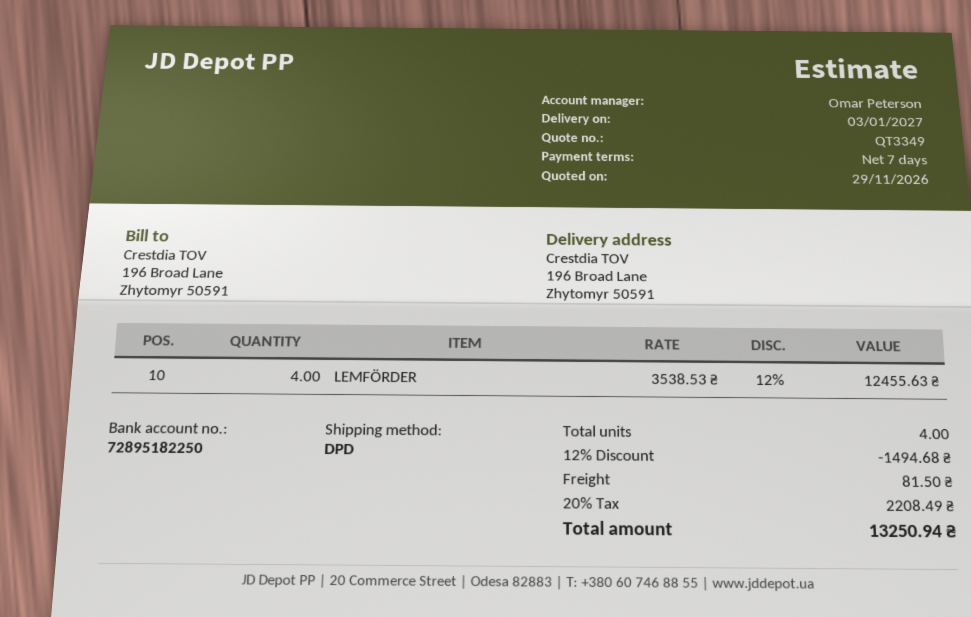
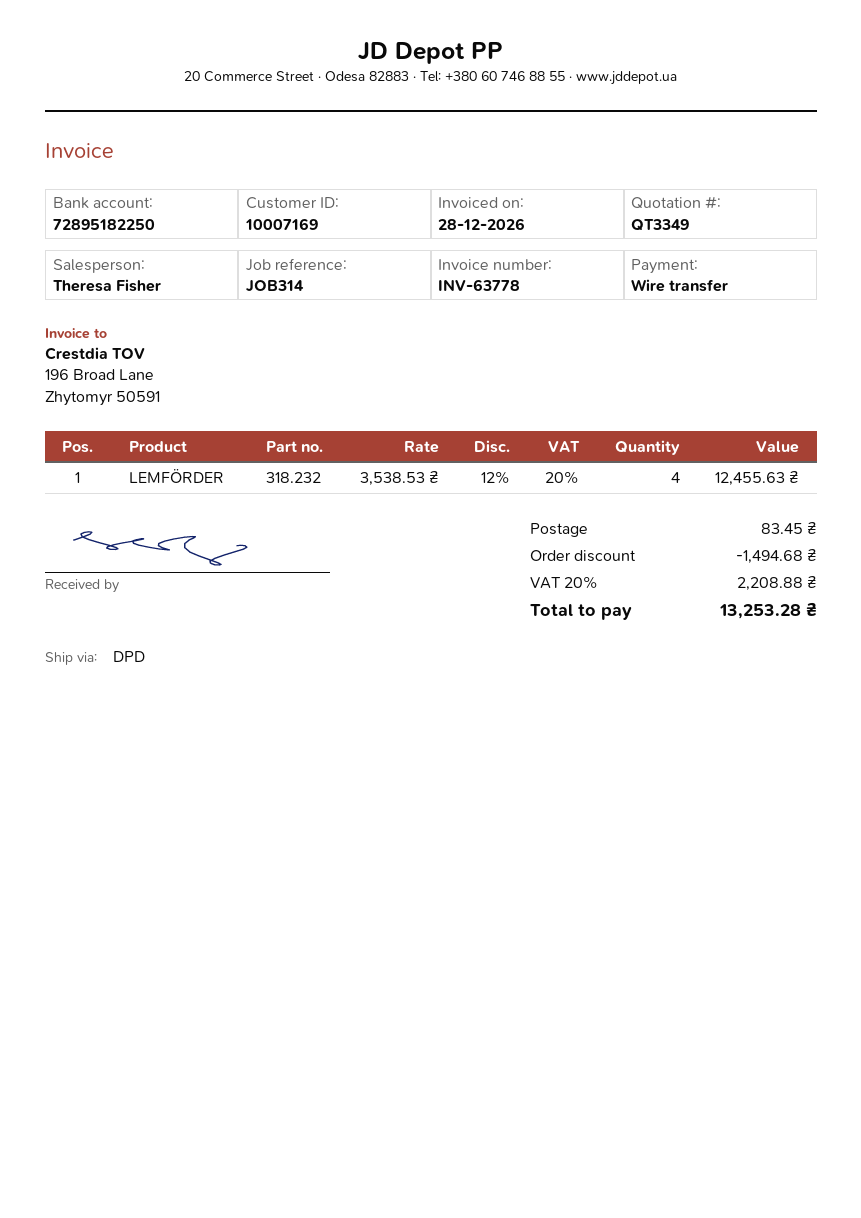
sales rep: Omar Peterson -> Theresa Fisher
shipping: 81.50 -> 83.45
tax: 20% = 2208.49 -> 20% = 2208.88
total: 13250.94 -> 13253.28

